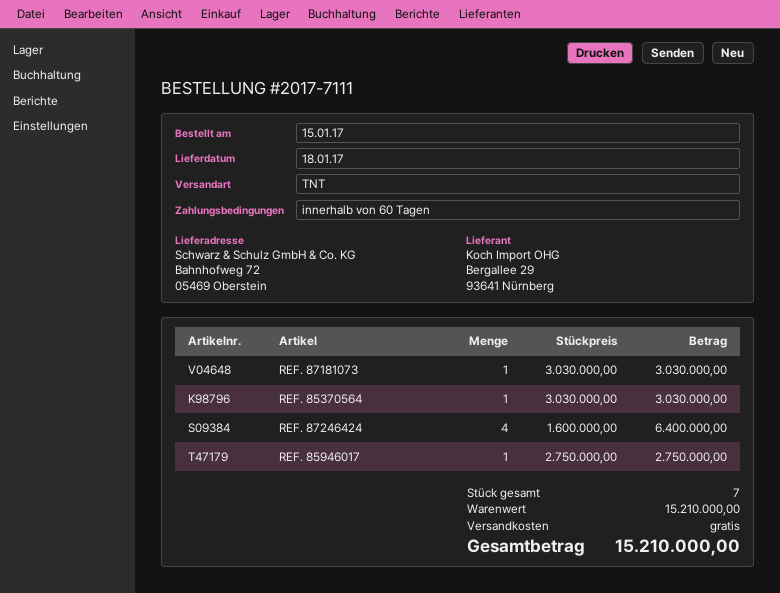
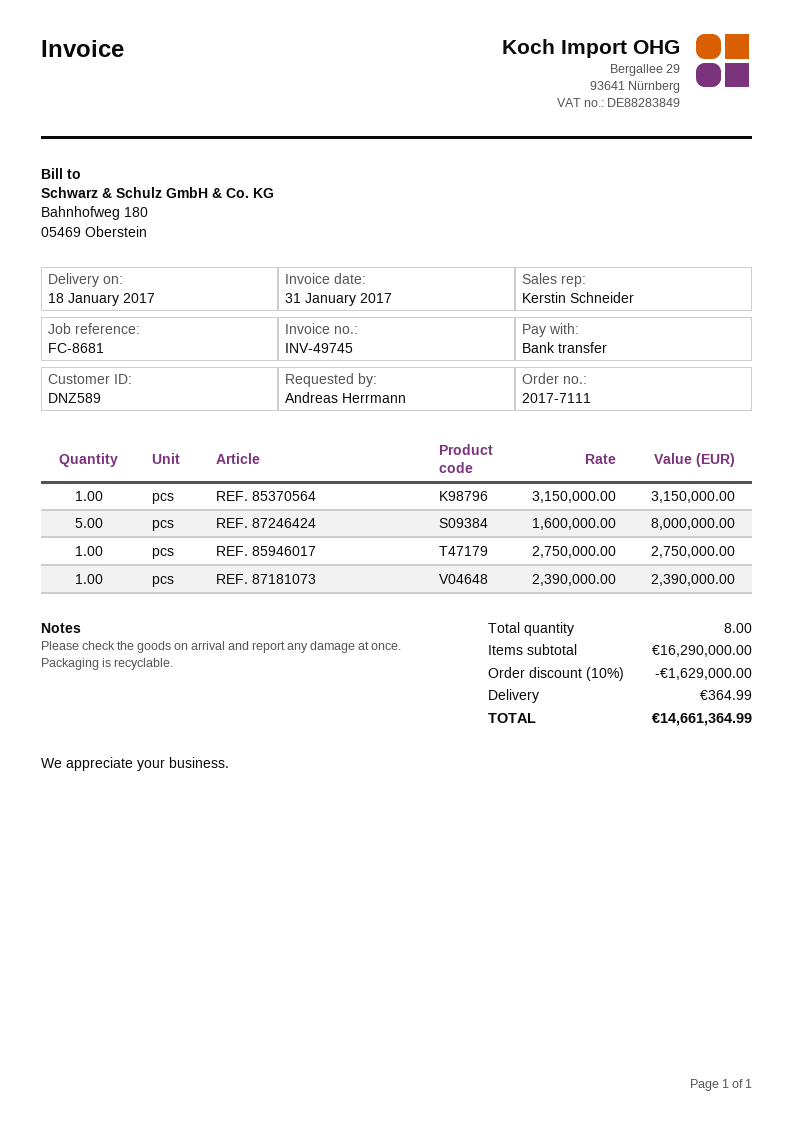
REF. 87181073: 1 x 3030000.00 = 3030000.00 -> 1 x 2390000.00 = 2390000.00
REF. 85370564: 1 x 3030000.00 = 3030000.00 -> 1 x 3150000.00 = 3150000.00
REF. 87246424: 4 x 1600000.00 = 6400000.00 -> 5 x 1600000.00 = 8000000.00
total quantity: 7 -> 8
subtotal: 15210000.00 -> 16290000.00
discount: none -> 10% = 1629000.00
shipping: 0.00 -> 364.99
total: 15210000.00 -> 14661364.99

